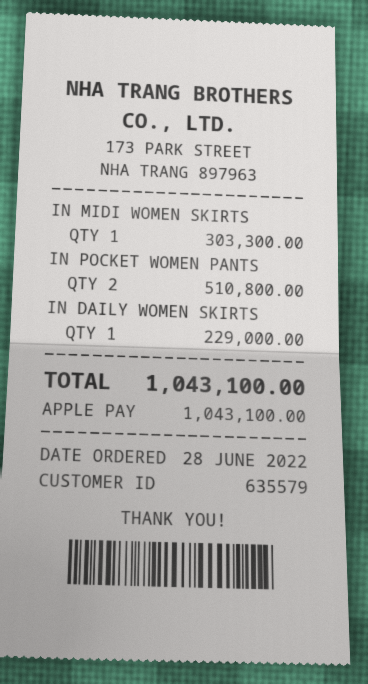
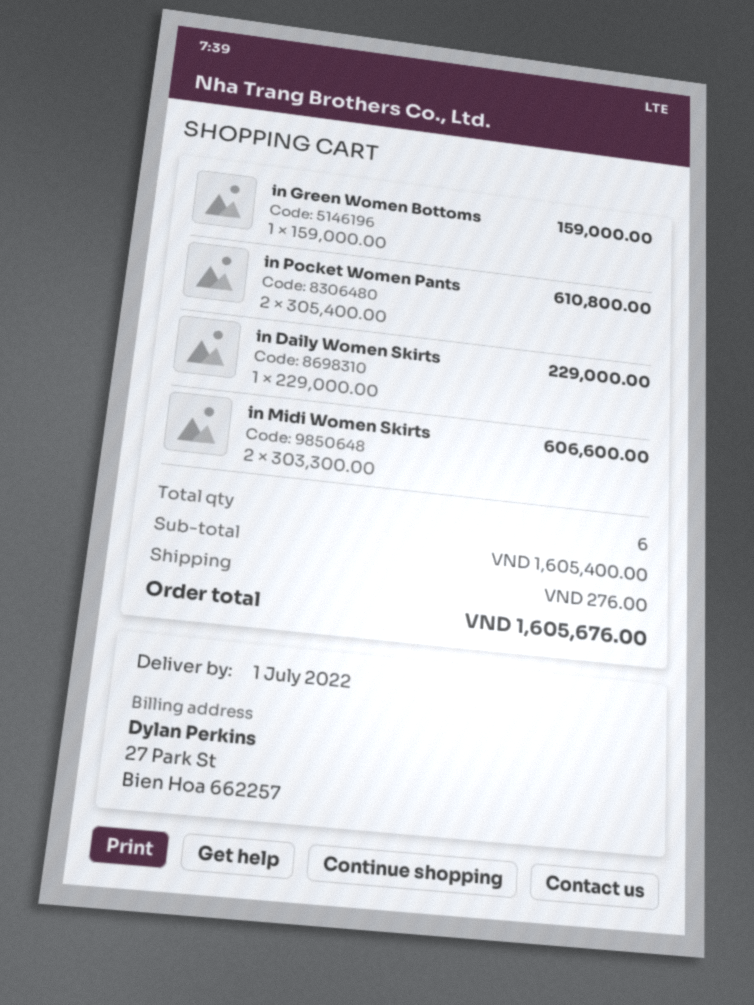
IN MIDI WOMEN SKIRTS: 1 for 303300.00 -> 2 for 606600.00
IN POCKET WOMEN PANTS: 2 for 510800.00 -> 2 for 610800.00
in Green Women Bottoms: none -> 1 for 159000.00
shipping: none -> 276.00
total: 1043100.00 -> 1605676.00

